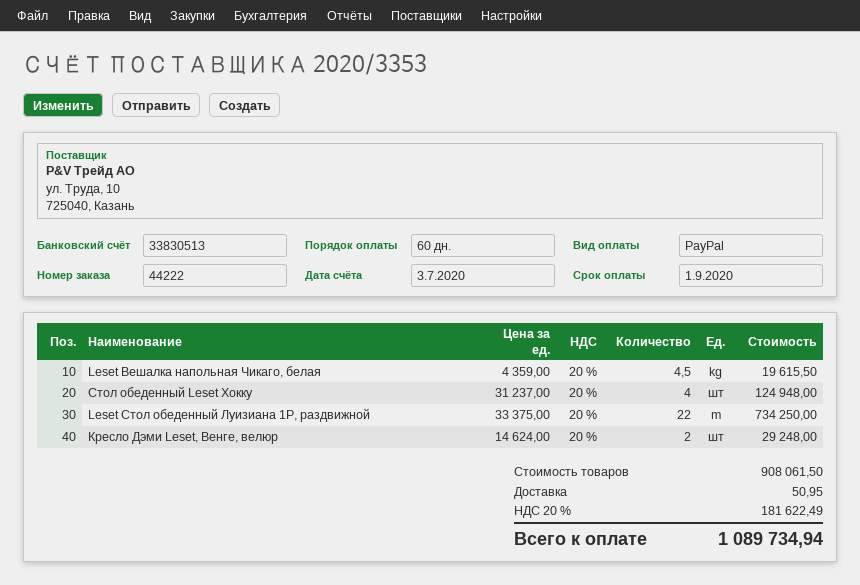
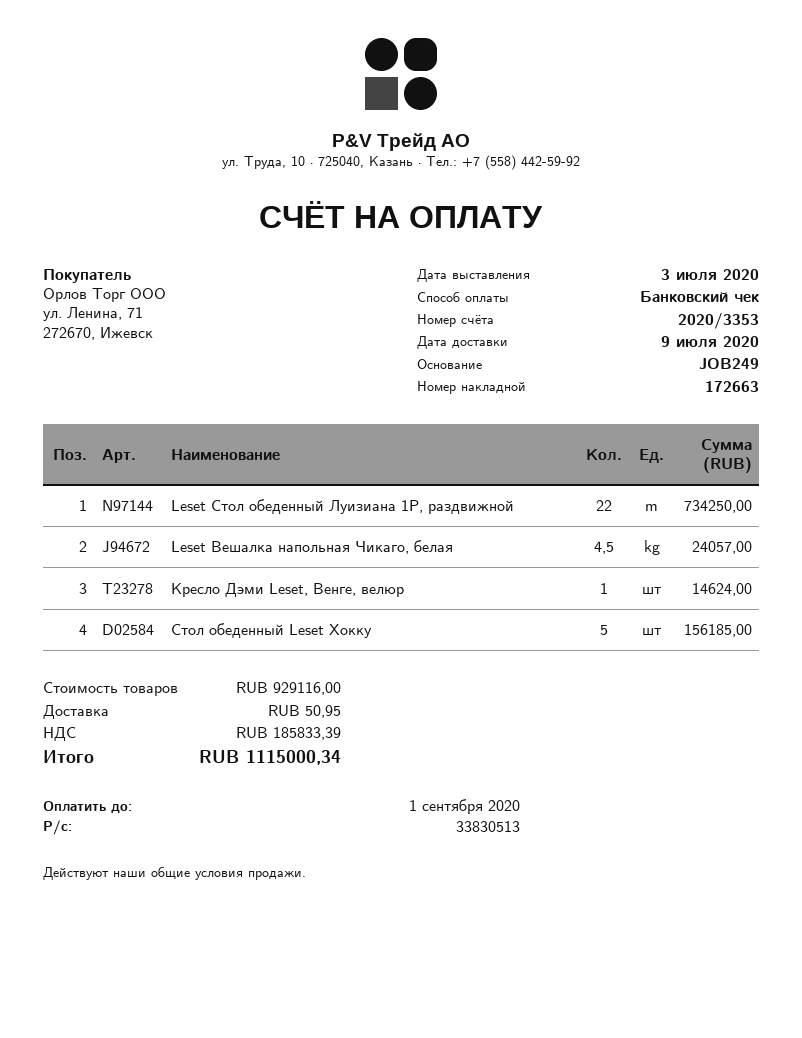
payment method: PayPal -> cheque
Leset Вешалка напольная Чикаго, белая: 4.5 for 19615.50 -> 4.5 for 24057.00
Стол обеденный Leset Хокку: 4 for 124948.00 -> 5 for 156185.00
Кресло Дэми Leset, Венге, велюр: 2 for 29248.00 -> 1 for 14624.00
subtotal: 908061.50 -> 929116.00
tax: 181622.49 -> 185833.39
total: 1089734.94 -> 1115000.34

